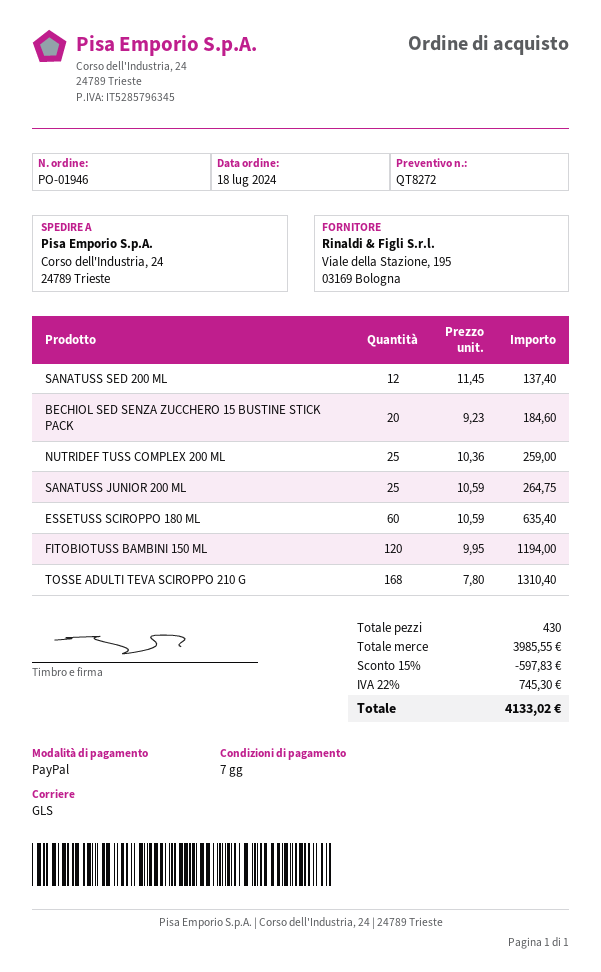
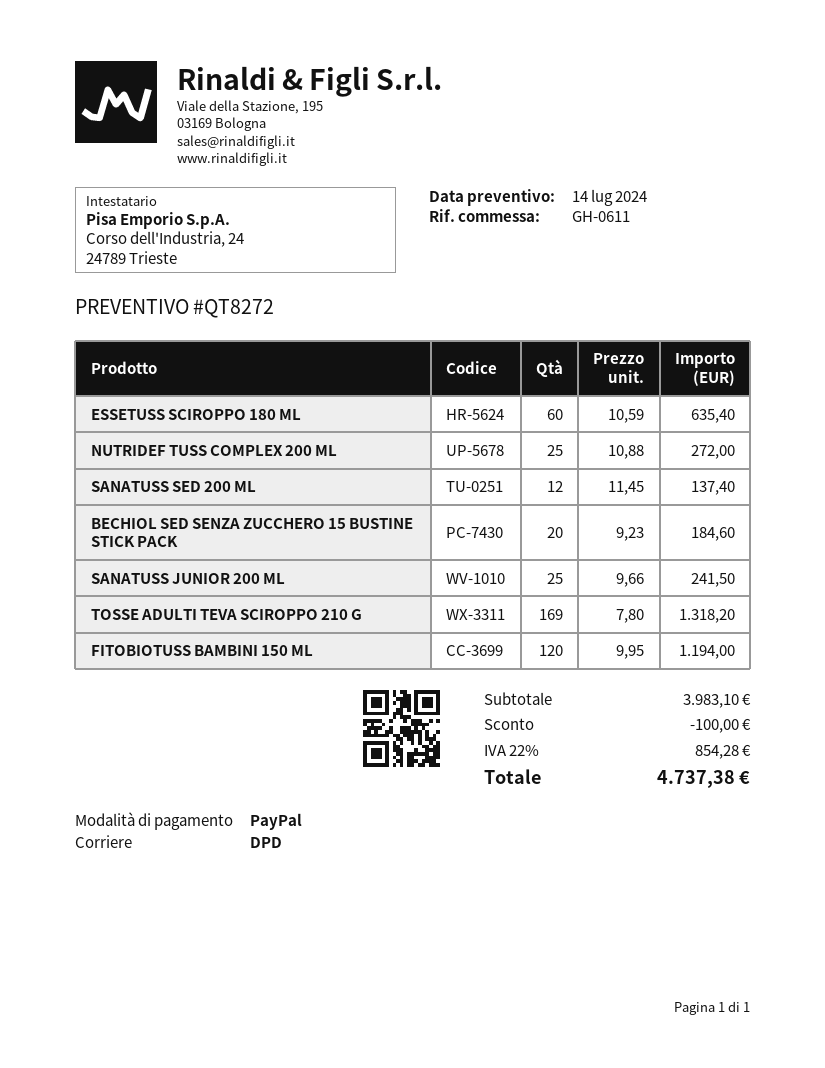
shipping method: GLS -> DPD
NUTRIDEF TUSS COMPLEX 200 ML: 25 x 10.36 = 259.00 -> 25 x 10.88 = 272.00
SANATUSS JUNIOR 200 ML: 25 x 10.59 = 264.75 -> 25 x 9.66 = 241.50
TOSSE ADULTI TEVA SCIROPPO 210 G: 168 x 7.80 = 1310.40 -> 169 x 7.80 = 1318.20
subtotal: 3985.55 -> 3983.10
discount: 597.83 -> 100.00
tax: 22% = 745.30 -> 22% = 854.28
total: 4133.02 -> 4737.38

